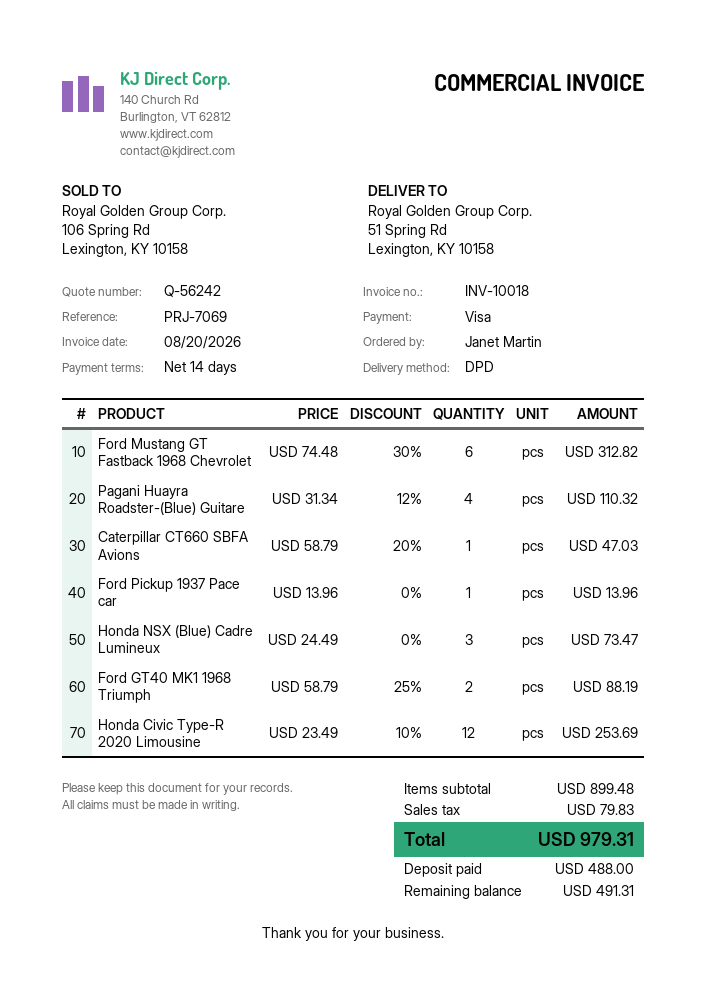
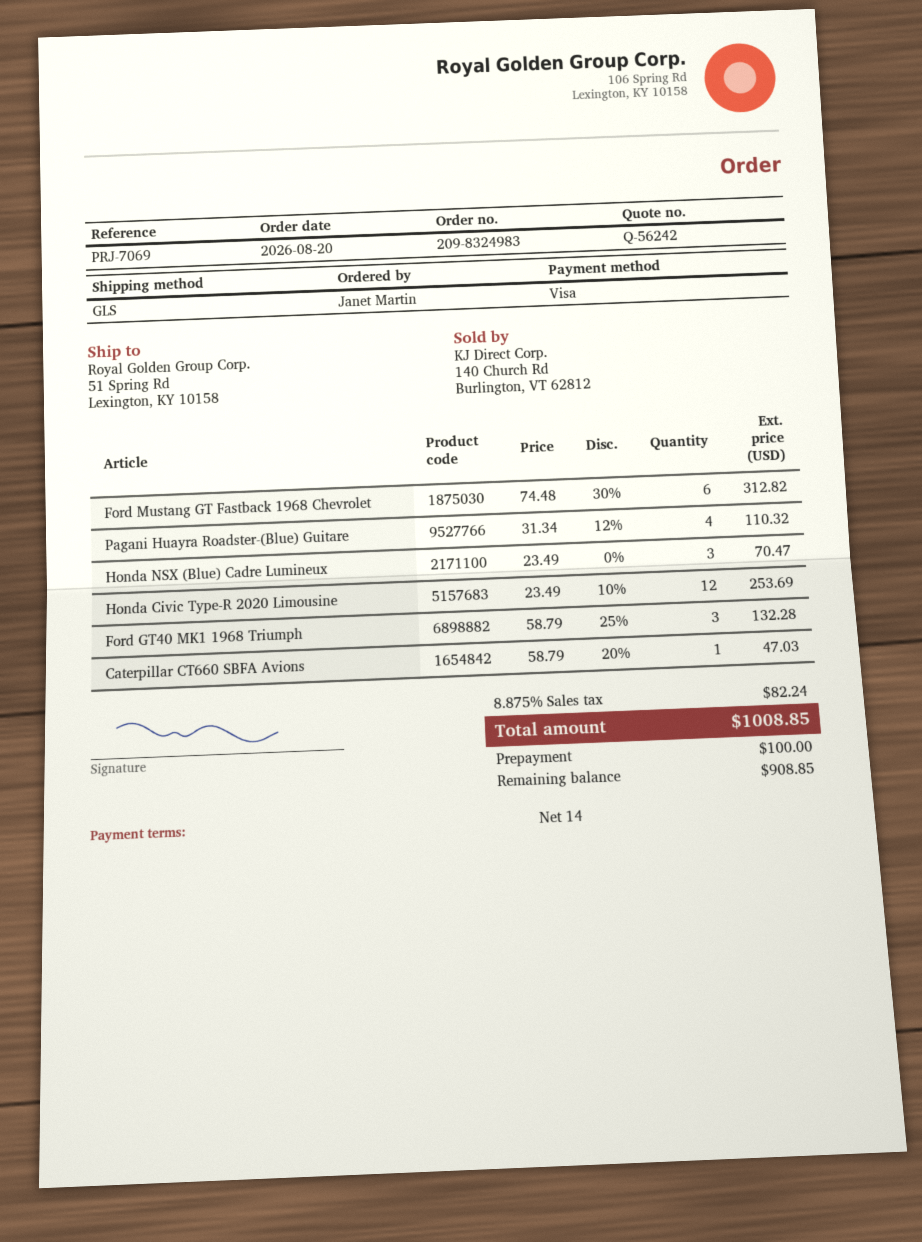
shipping method: DPD -> GLS
Ford Pickup 1937 Pace car: 1 x 13.96 = 13.96 -> none
Honda NSX (Blue) Cadre Lumineux: 3 x 24.49 = 73.47 -> 3 x 23.49 = 70.47
Ford GT40 MK1 1968 Triumph: 2 x 58.79 - 25% = 88.19 -> 3 x 58.79 - 25% = 132.28
tax: 79.83 -> 82.24
total: 979.31 -> 1008.85
deposit: 488.00 -> 100.00
balance: 491.31 -> 908.85

